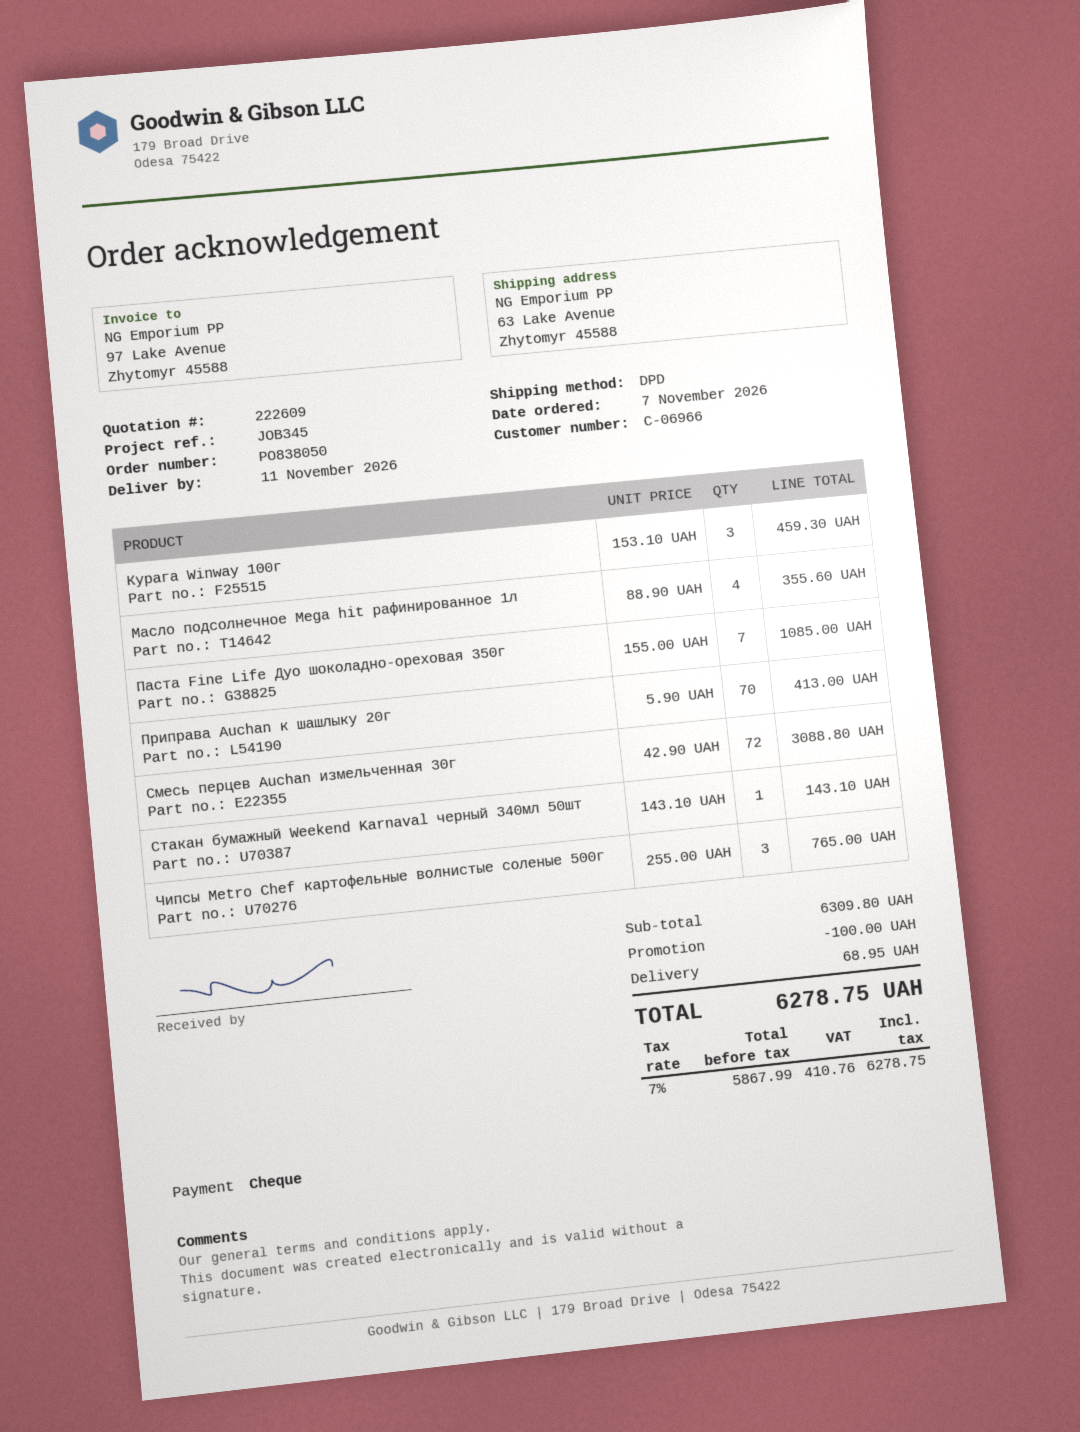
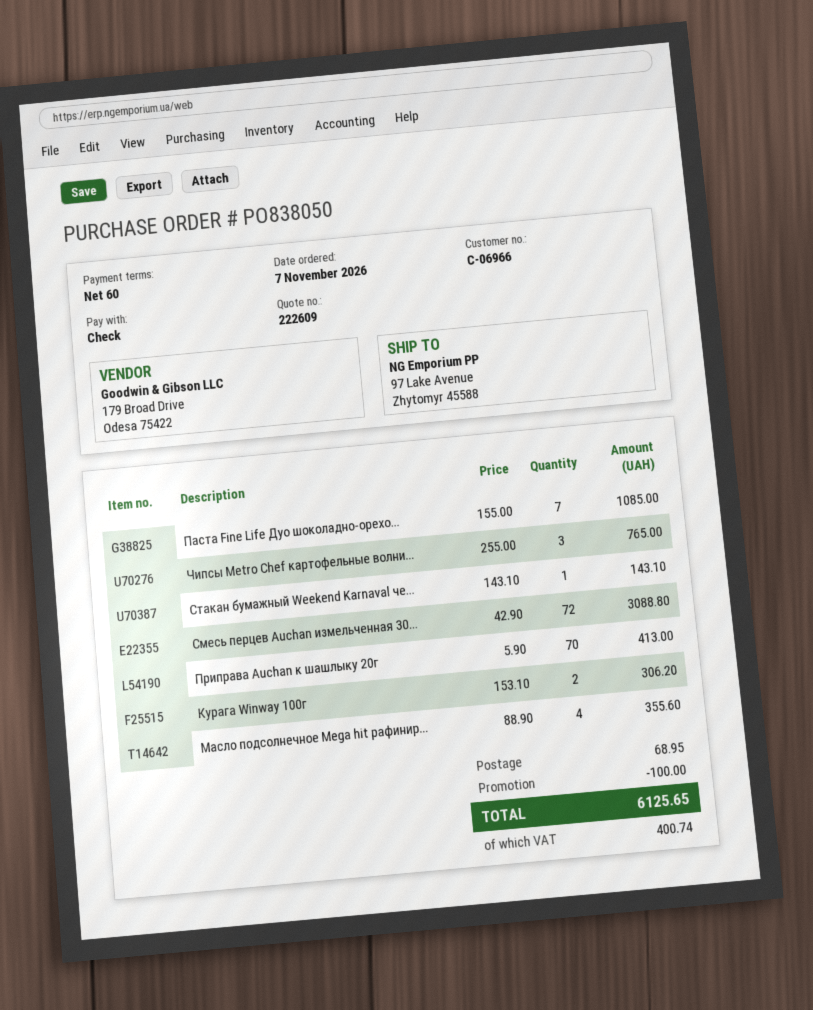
ship to: 63 Lake Avenue, Zhytomyr 45588 -> 97 Lake Avenue, Zhytomyr 45588
Курага Winway 100г: 3 x 153.10 = 459.30 -> 2 x 153.10 = 306.20
tax: 410.76 -> 400.74
total: 6278.75 -> 6125.65

